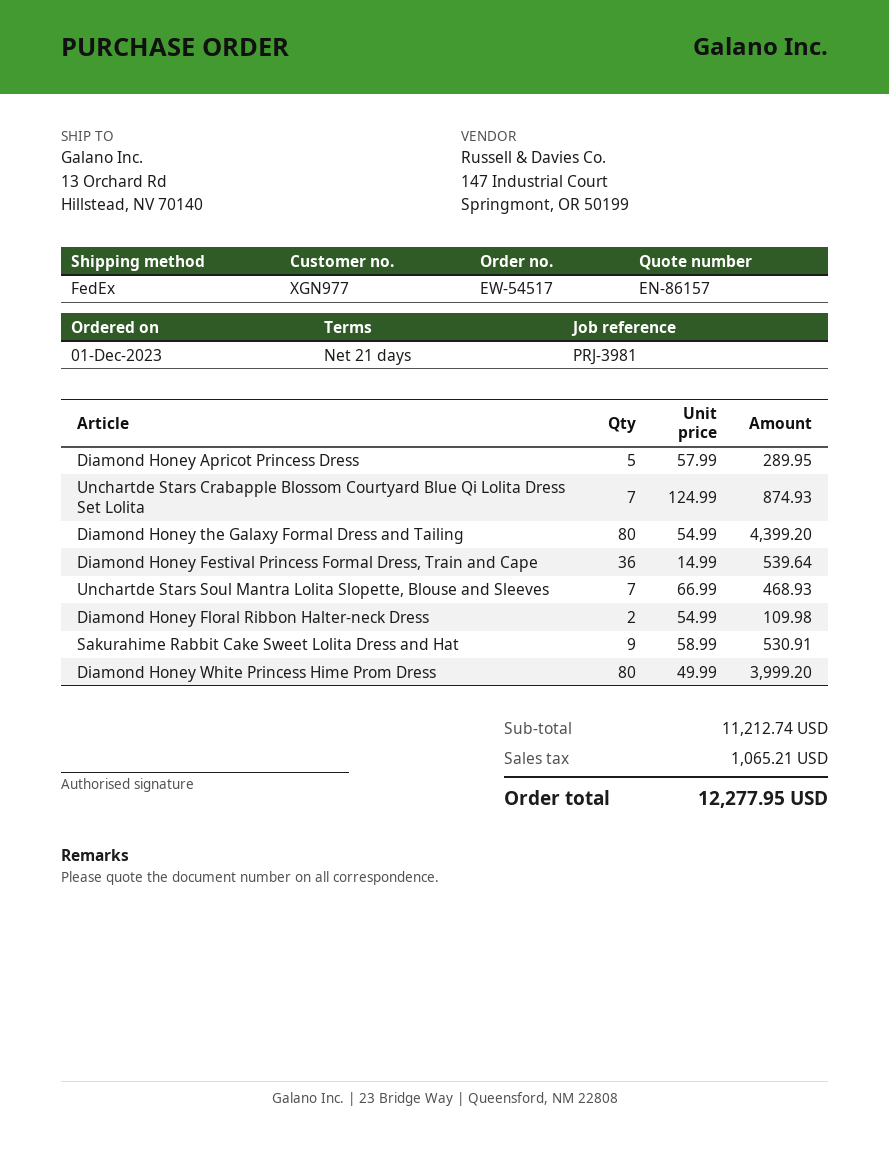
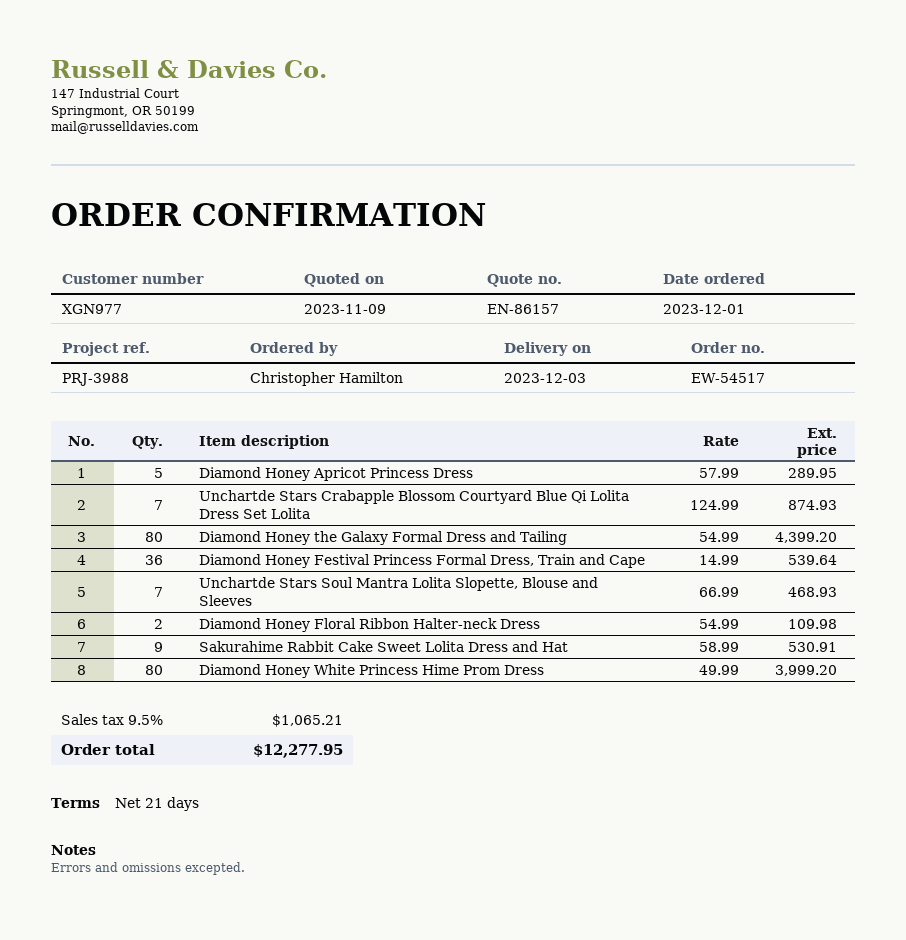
reference: PRJ-3981 -> PRJ-3988

